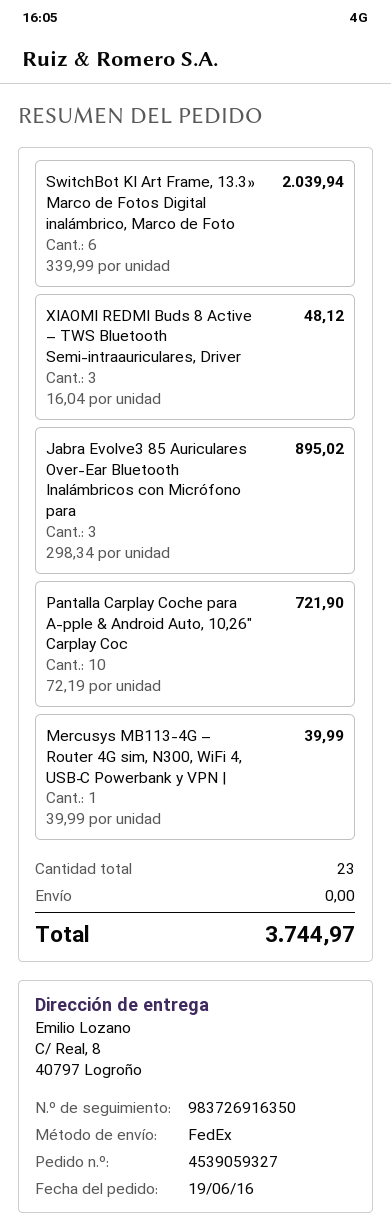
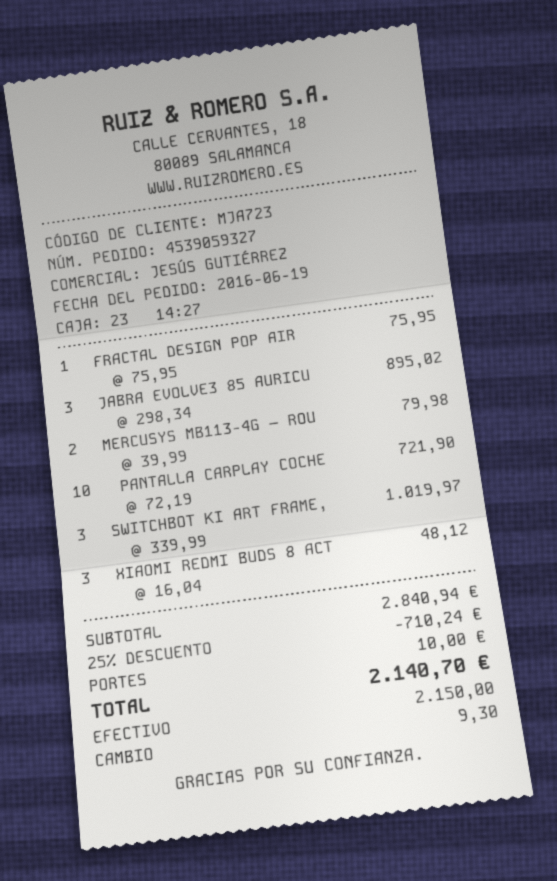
SwitchBot KI Art Frame, 13.3» Marco de Fotos Digital inalámbrico, Marco de Foto: 6 x 339.99 = 2039.94 -> 3 x 339.99 = 1019.97
Mercusys MB113-4G – Router 4G sim, N300, WiFi 4, USB‑C Powerbank y VPN |: 1 x 39.99 = 39.99 -> 2 x 39.99 = 79.98
FRACTAL DESIGN POP AIR: none -> 1 x 75.95 = 75.95
discount: none -> 25% = 710.24
shipping: 0.00 -> 10.00
total: 3744.97 -> 2140.70

